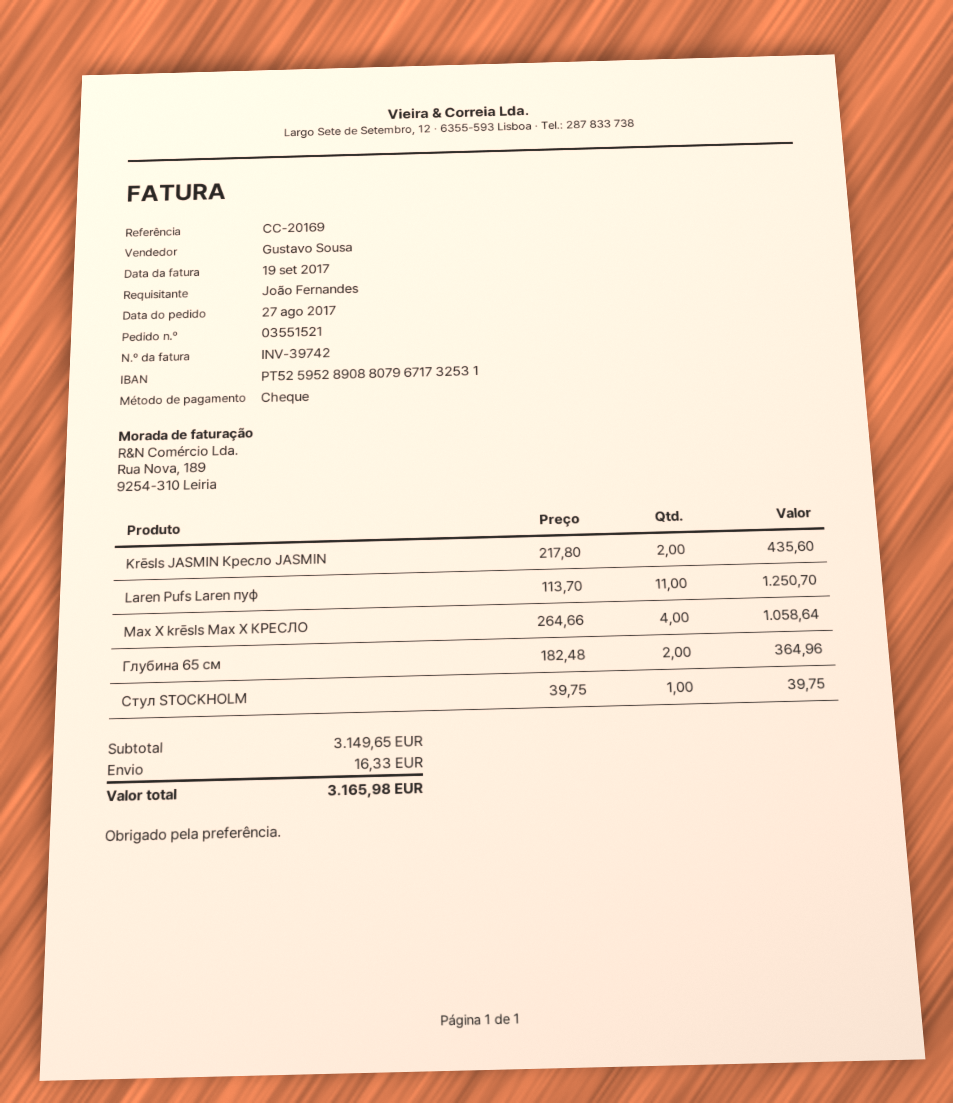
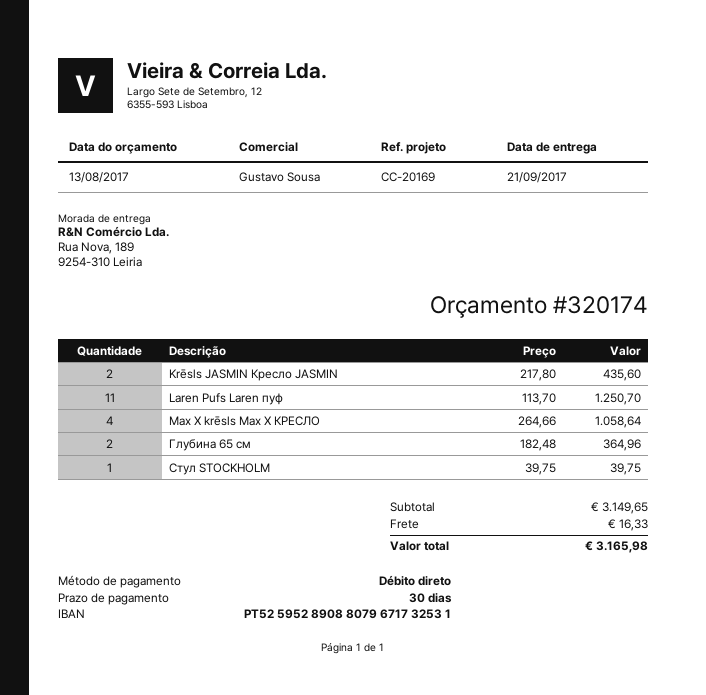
payment method: cheque -> direct debit

